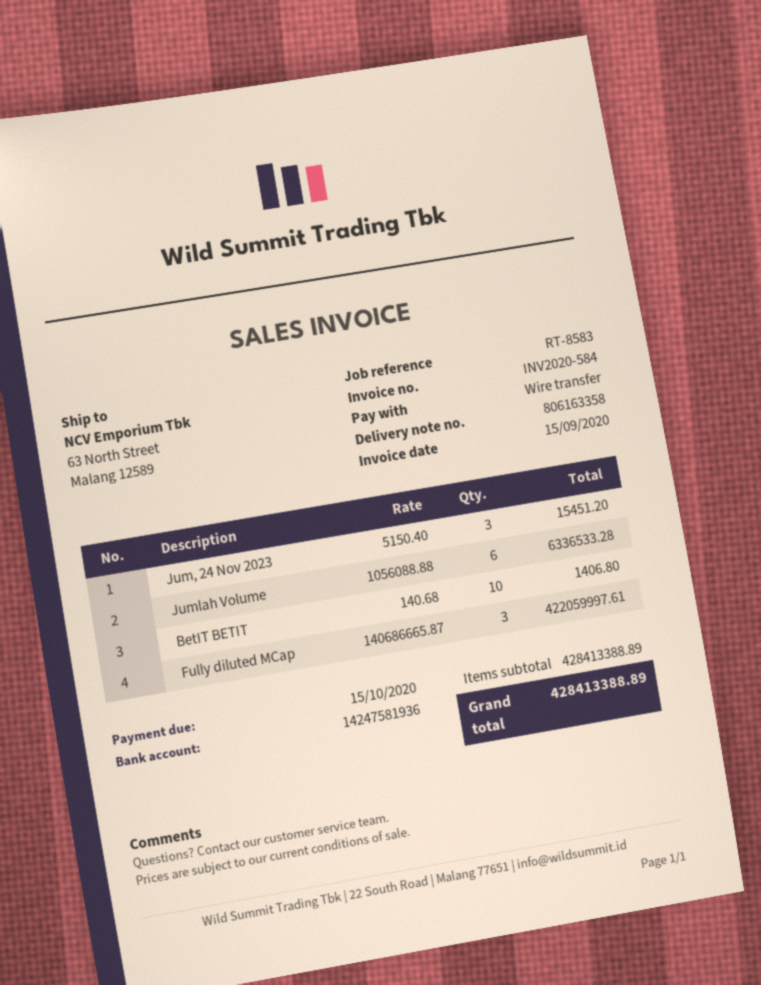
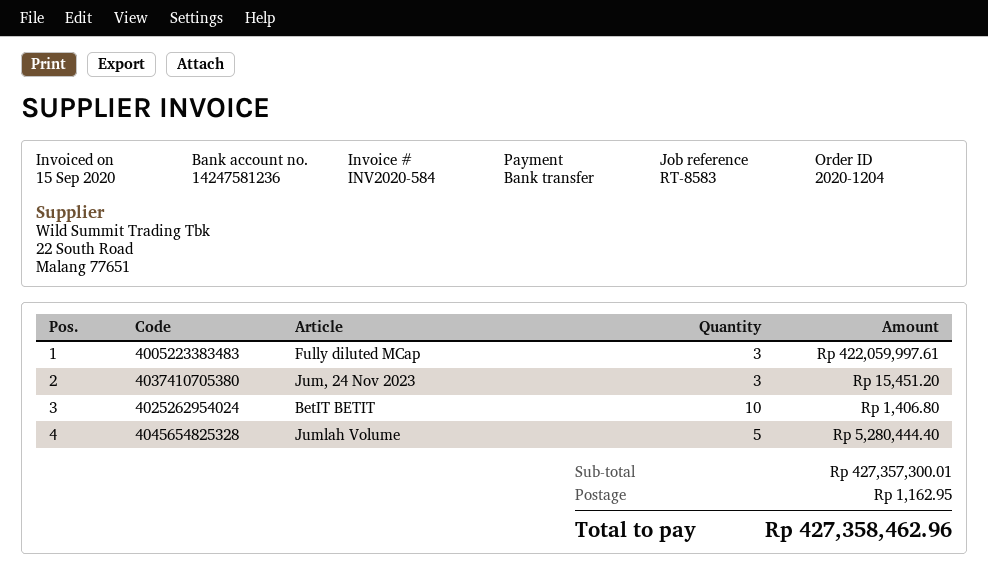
bank account: 14247581936 -> 14247581236
Jumlah Volume: 6 for 6336533.28 -> 5 for 5280444.40
subtotal: 428413388.89 -> 427357300.01
shipping: none -> 1162.95
total: 428413388.89 -> 427358462.96

